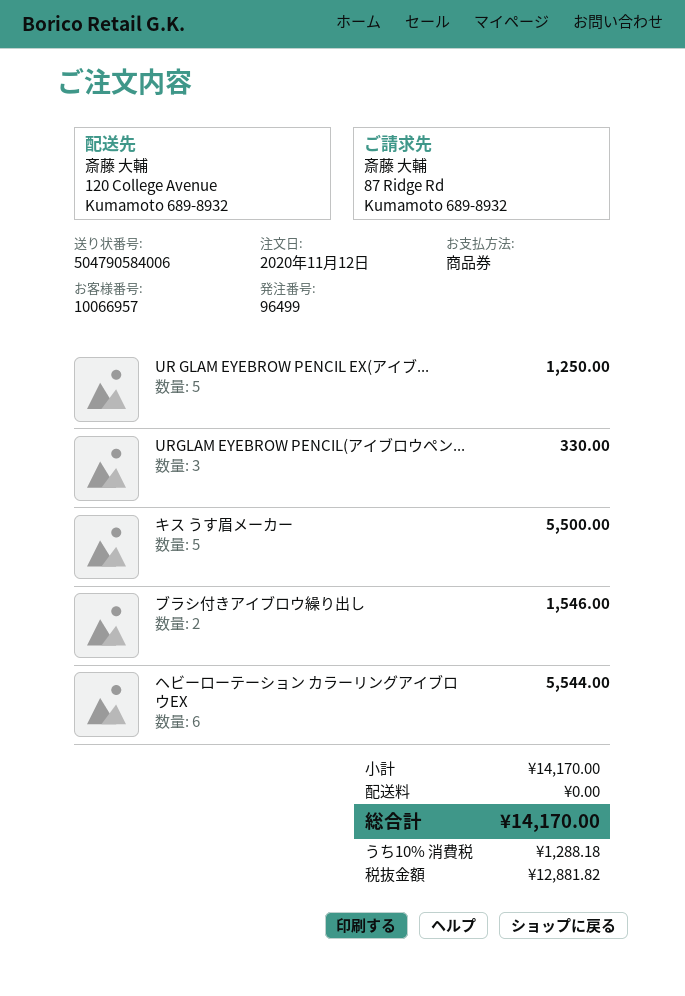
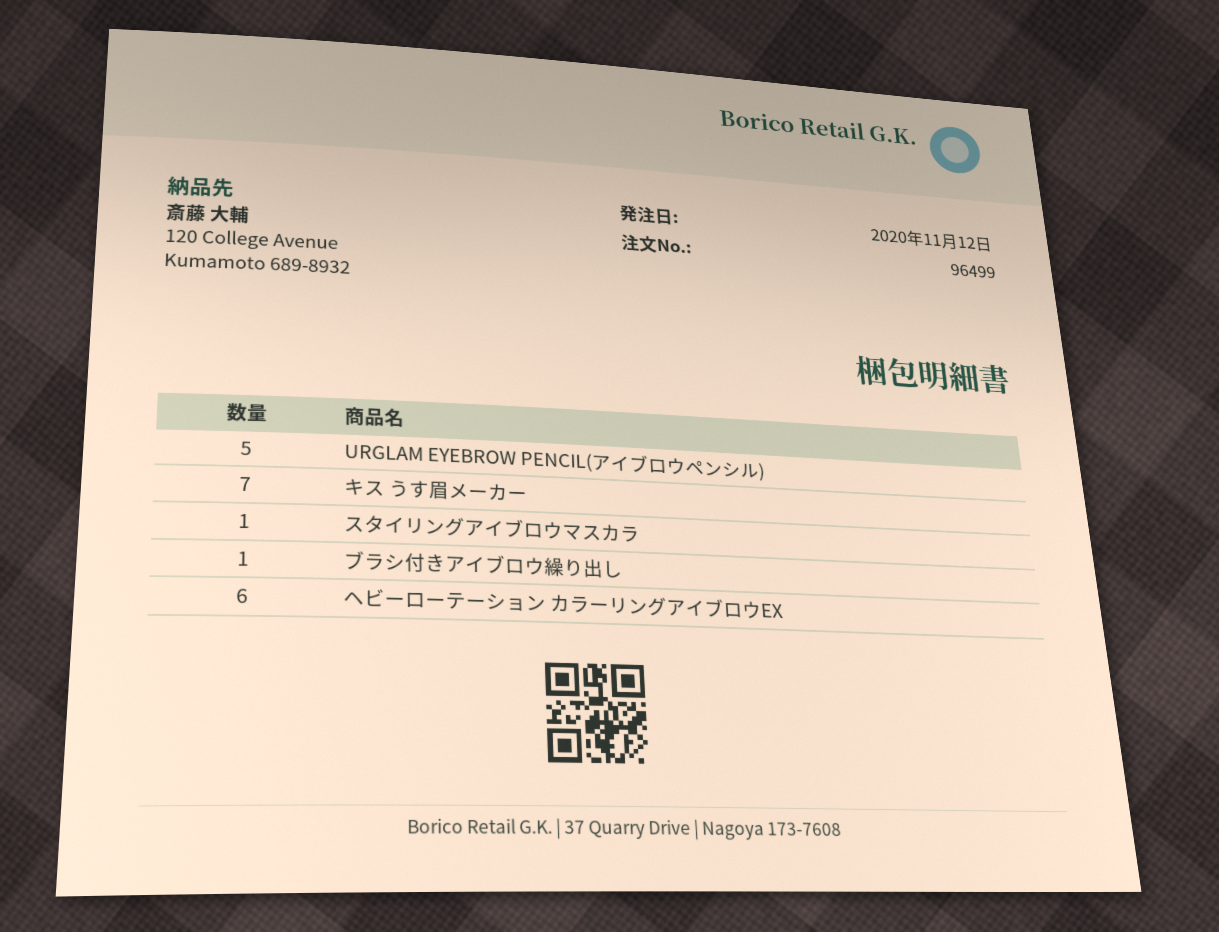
UR GLAM EYEBROW PENCIL EX(アイブ...: 5 -> none
URGLAM EYEBROW PENCIL(アイブロウペン...: 3 -> 5
キス うす眉メーカー: 5 -> 7
ブラシ付きアイブロウ繰り出し: 2 -> 1
スタイリングアイブロウマスカラ: none -> 1

